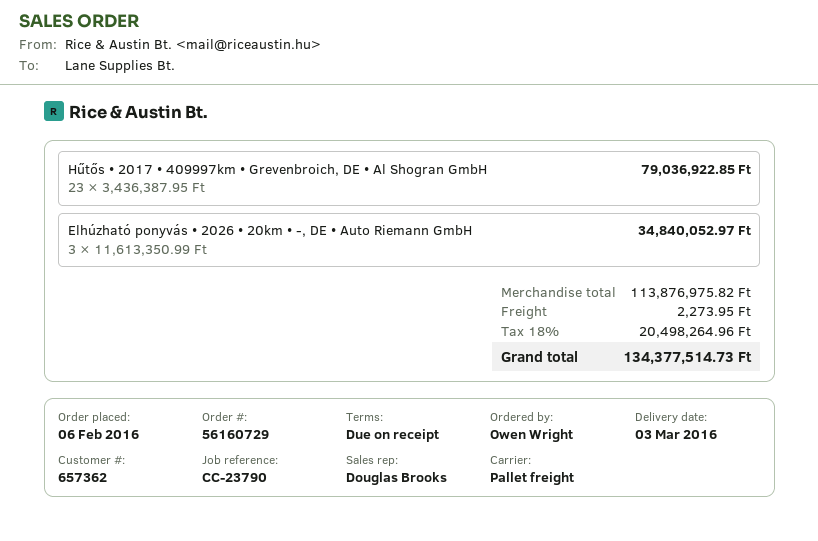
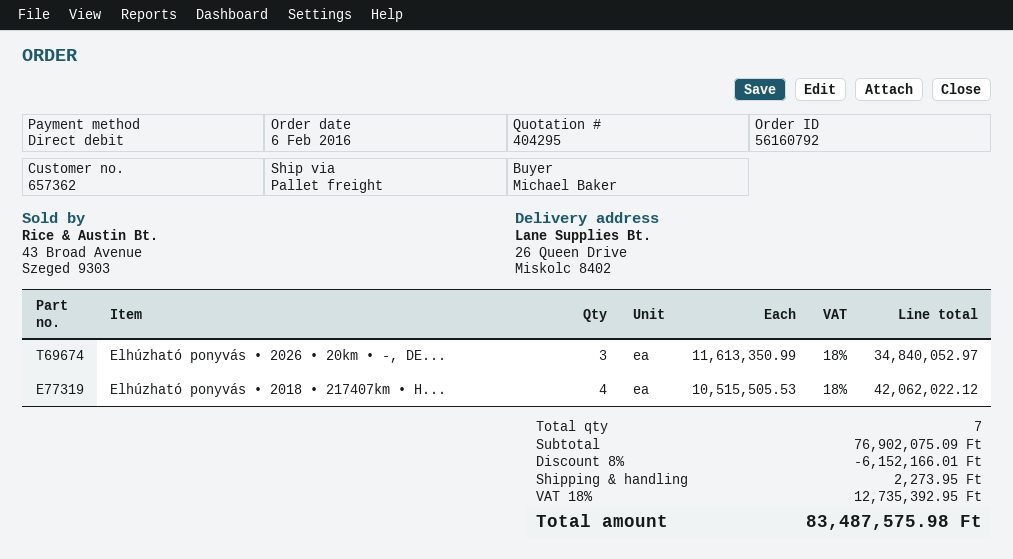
order number: 56160729 -> 56160792
ordered by: Owen Wright -> Michael Baker
Hűtős • 2017 • 409997km • Grevenbroich, DE • Al Shogran GmbH: 23 x 3436387.95 = 79036922.85 -> none
Elhúzható ponyvás • 2018 • 217407km • H...: none -> 4 x 10515505.53 = 42062022.12
subtotal: 113876975.82 -> 76902075.09
discount: none -> 8% = 6152166.01
tax: 18% = 20498264.96 -> 18% = 12735392.95
total: 134377514.73 -> 83487575.98

